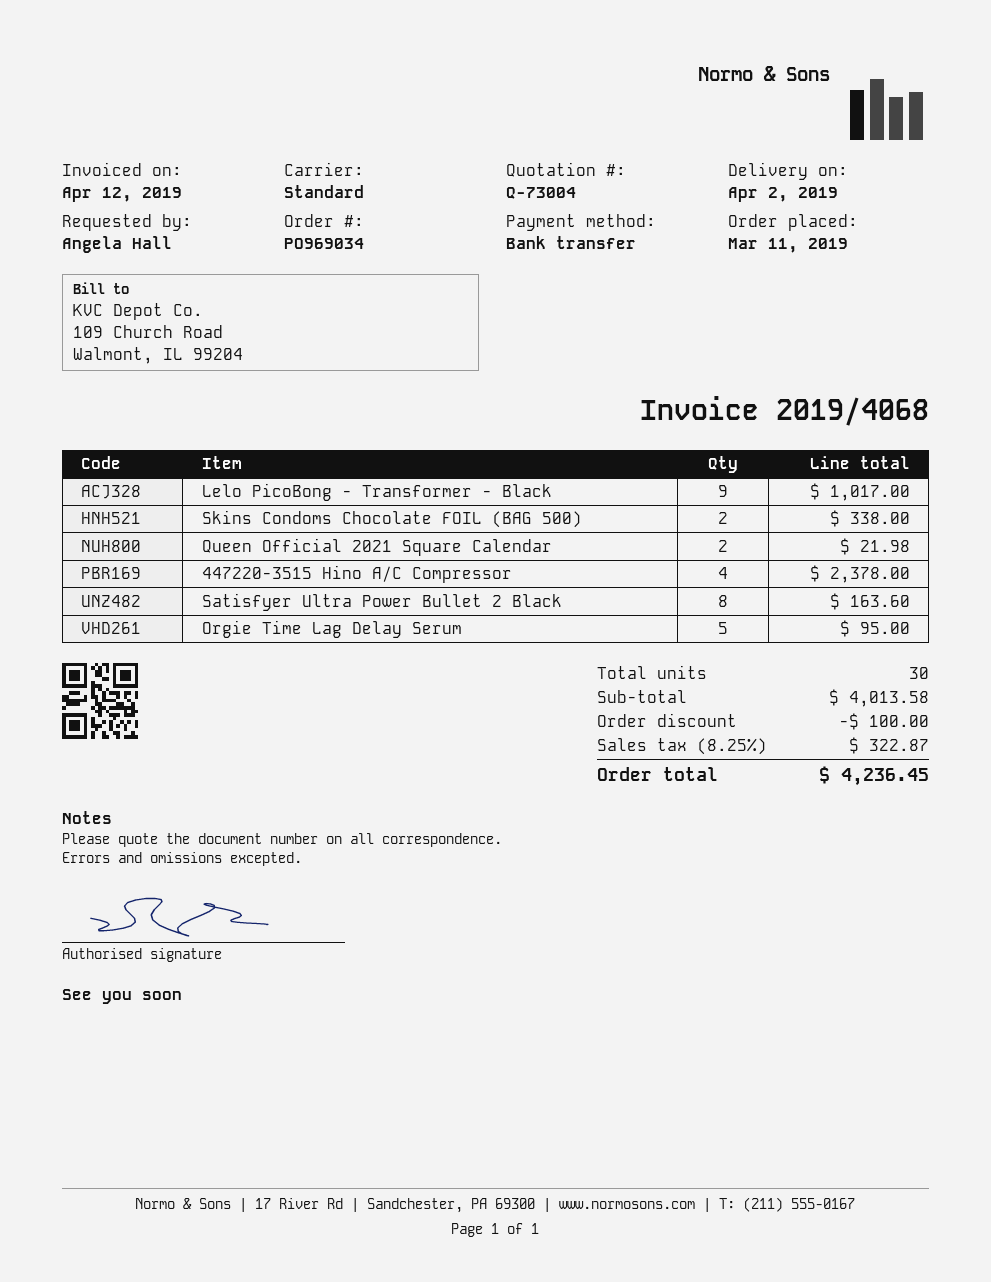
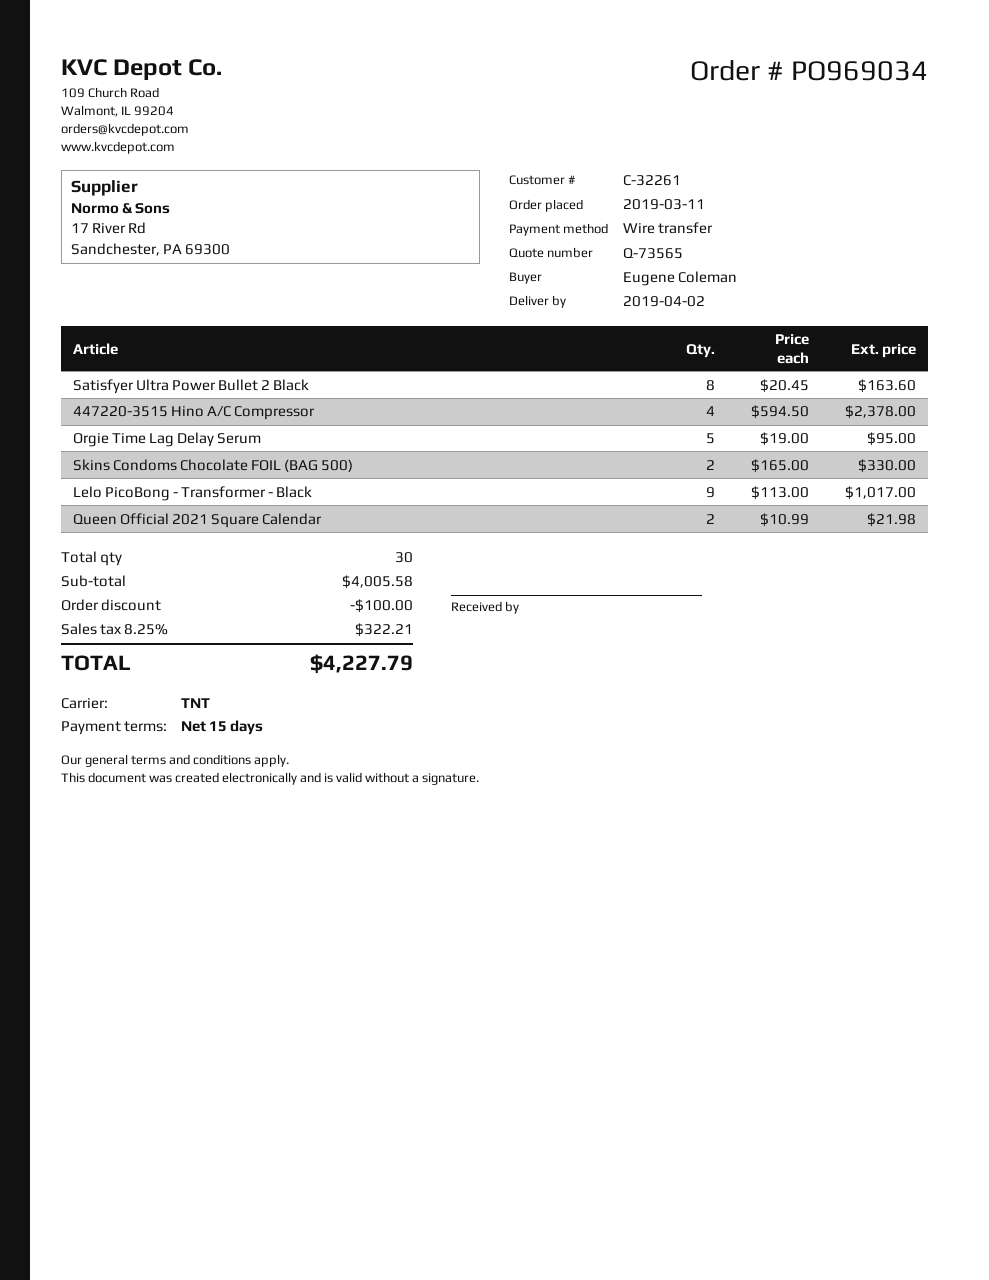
quote number: Q-73004 -> Q-73565
ordered by: Angela Hall -> Eugene Coleman
shipping method: standard -> TNT
Skins Condoms Chocolate FOIL (BAG 500): 2 for 338.00 -> 2 for 330.00
subtotal: 4013.58 -> 4005.58
tax: 8.25% = 322.87 -> 8.25% = 322.21
total: 4236.45 -> 4227.79

